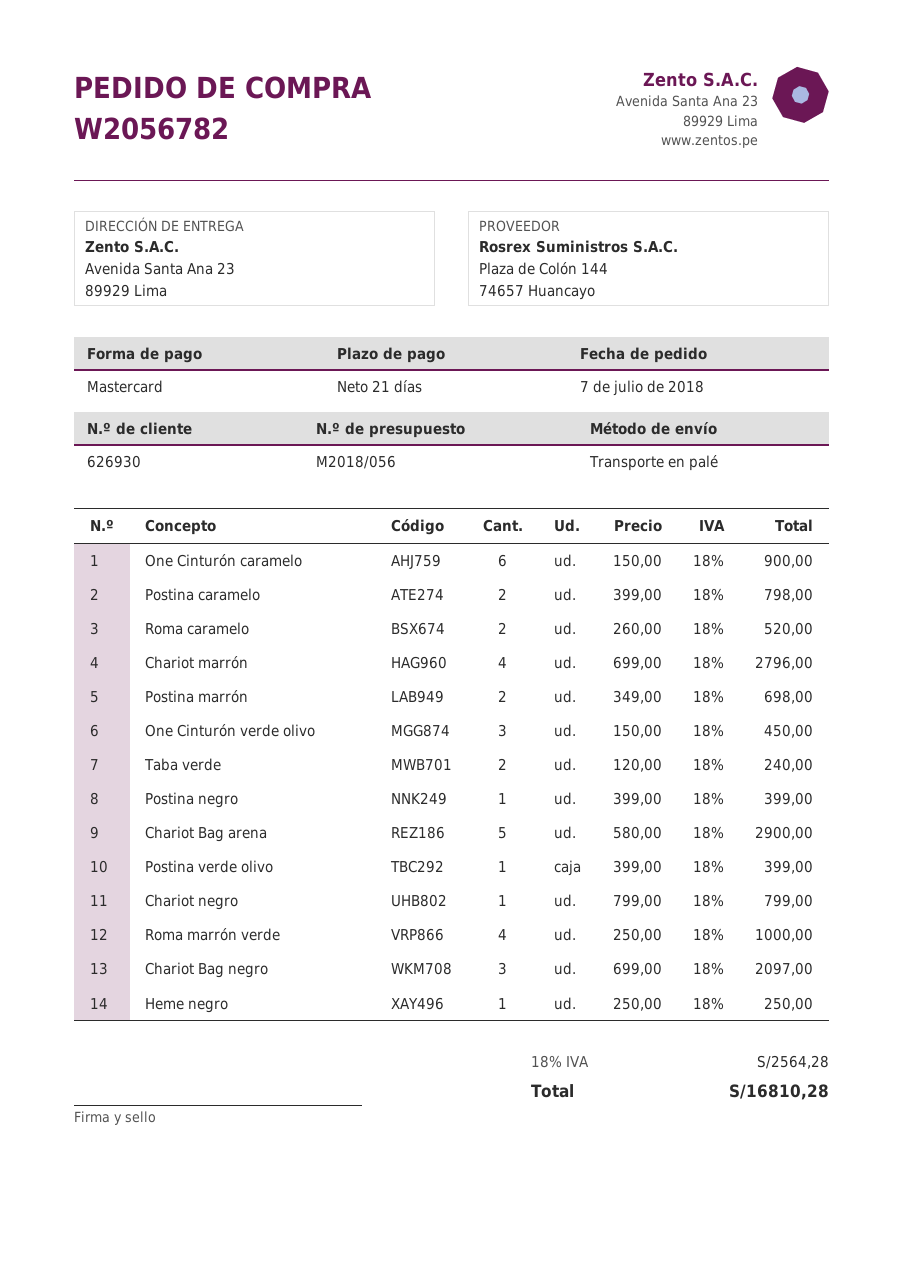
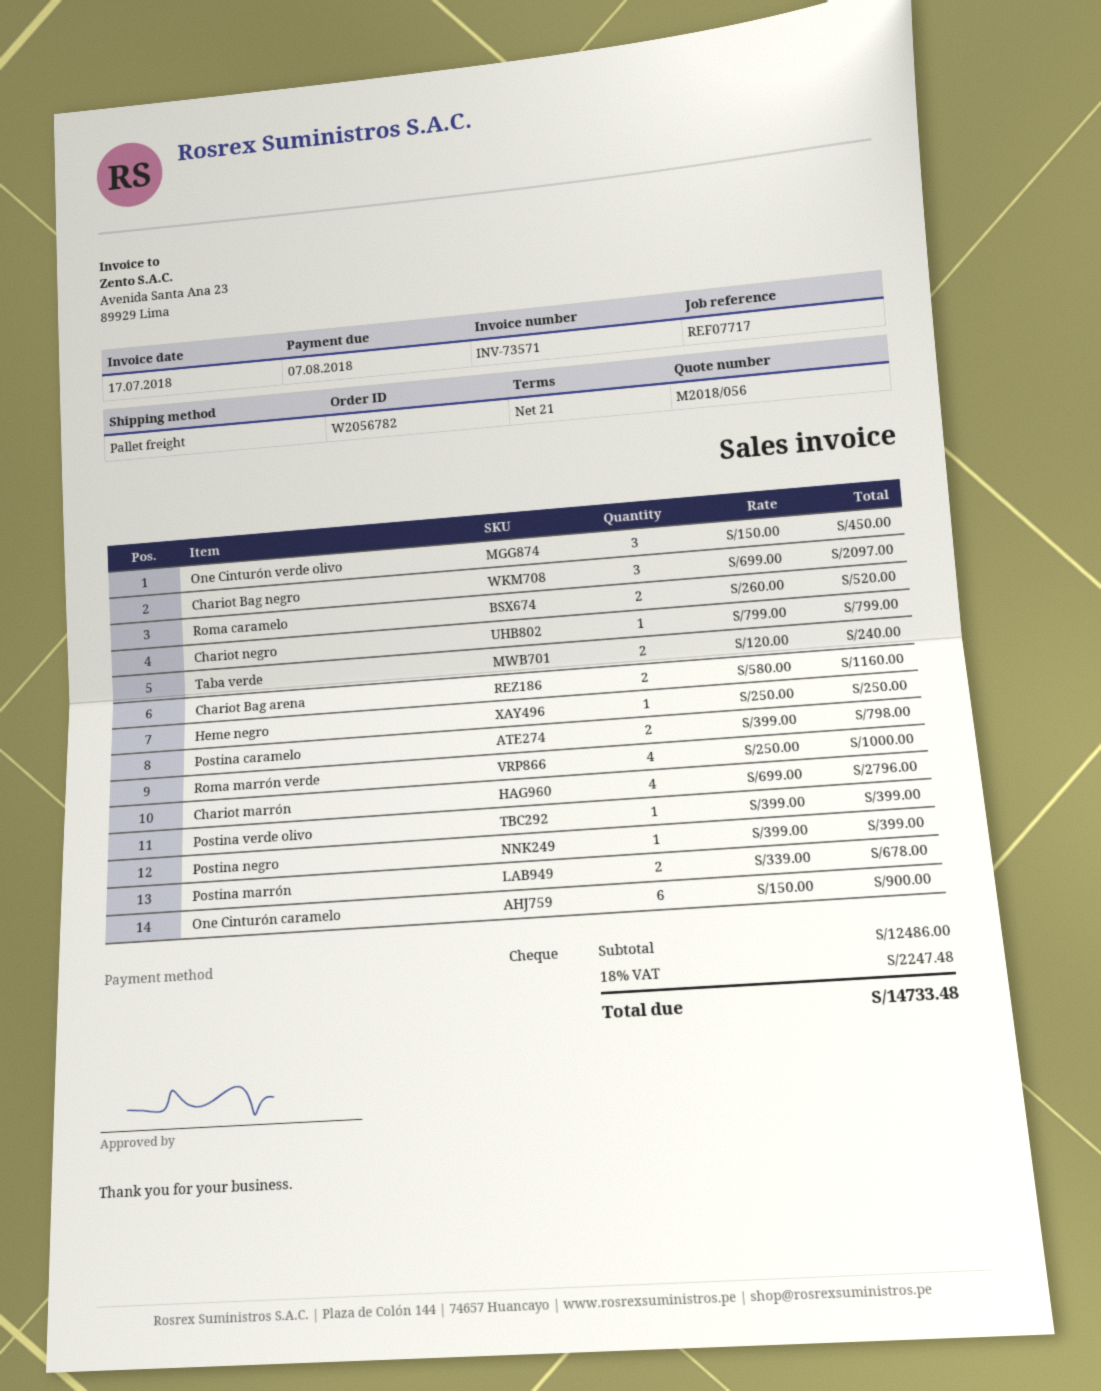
payment method: Mastercard -> cheque
Postina marrón: 2 x 349.00 = 698.00 -> 2 x 339.00 = 678.00
Chariot Bag arena: 5 x 580.00 = 2900.00 -> 2 x 580.00 = 1160.00
tax: 18% = 2564.28 -> 18% = 2247.48
total: 16810.28 -> 14733.48

